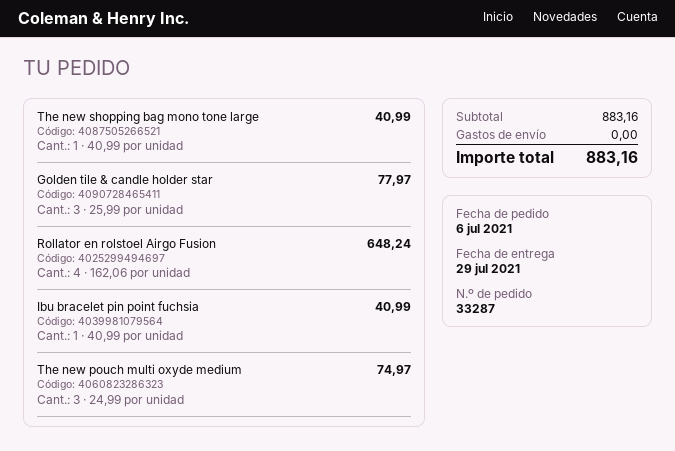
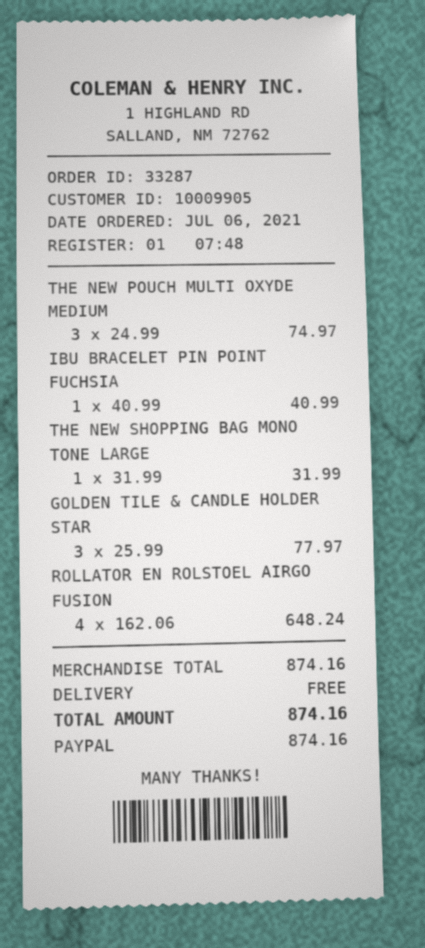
The new shopping bag mono tone large: 1 x 40.99 = 40.99 -> 1 x 31.99 = 31.99
subtotal: 883.16 -> 874.16
total: 883.16 -> 874.16

